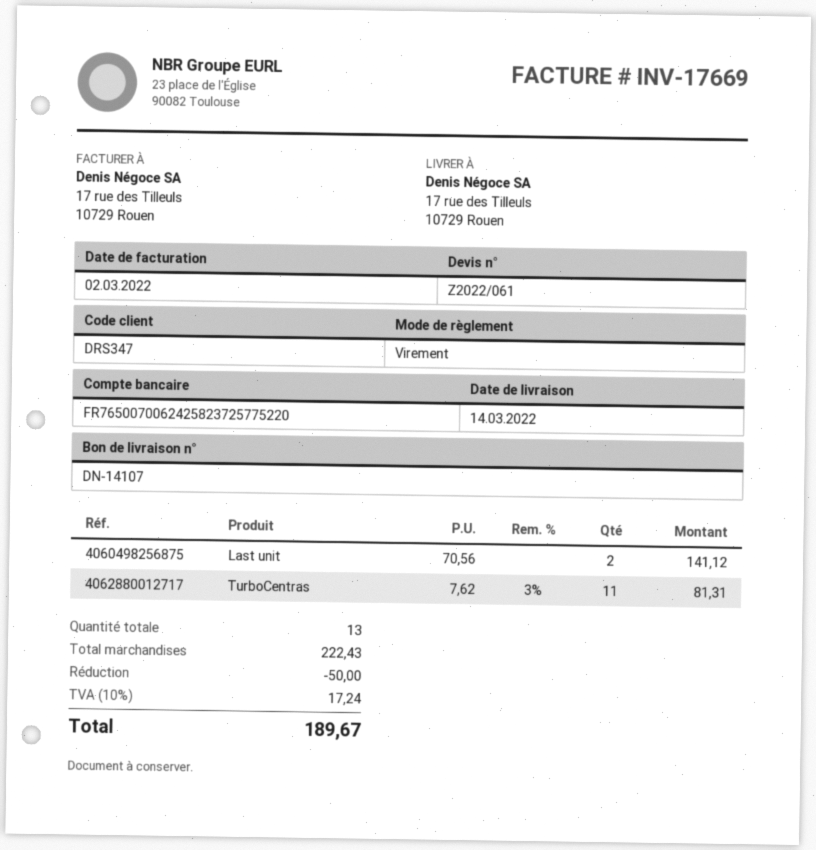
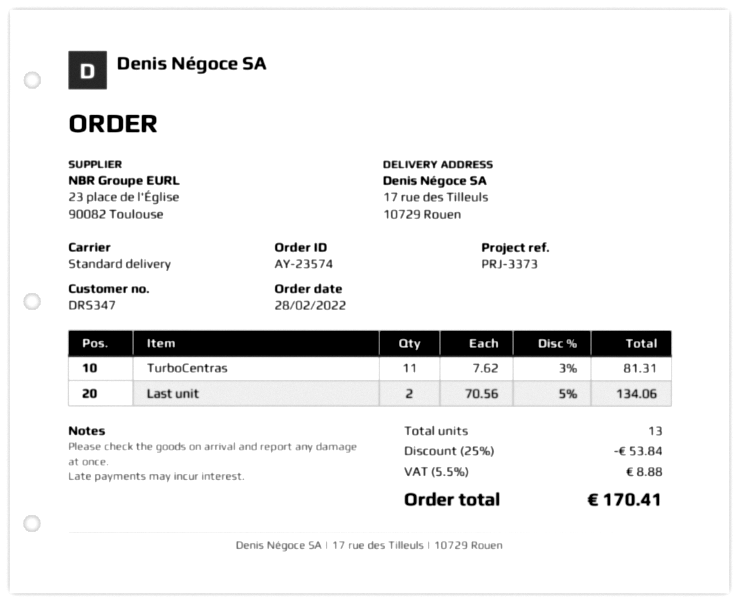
Last unit: 2 x 70.56 = 141.12 -> 2 x 70.56 - 5% = 134.06
discount: 50.00 -> 53.84
tax: 10% = 17.24 -> 5.5% = 8.88
total: 189.67 -> 170.41

